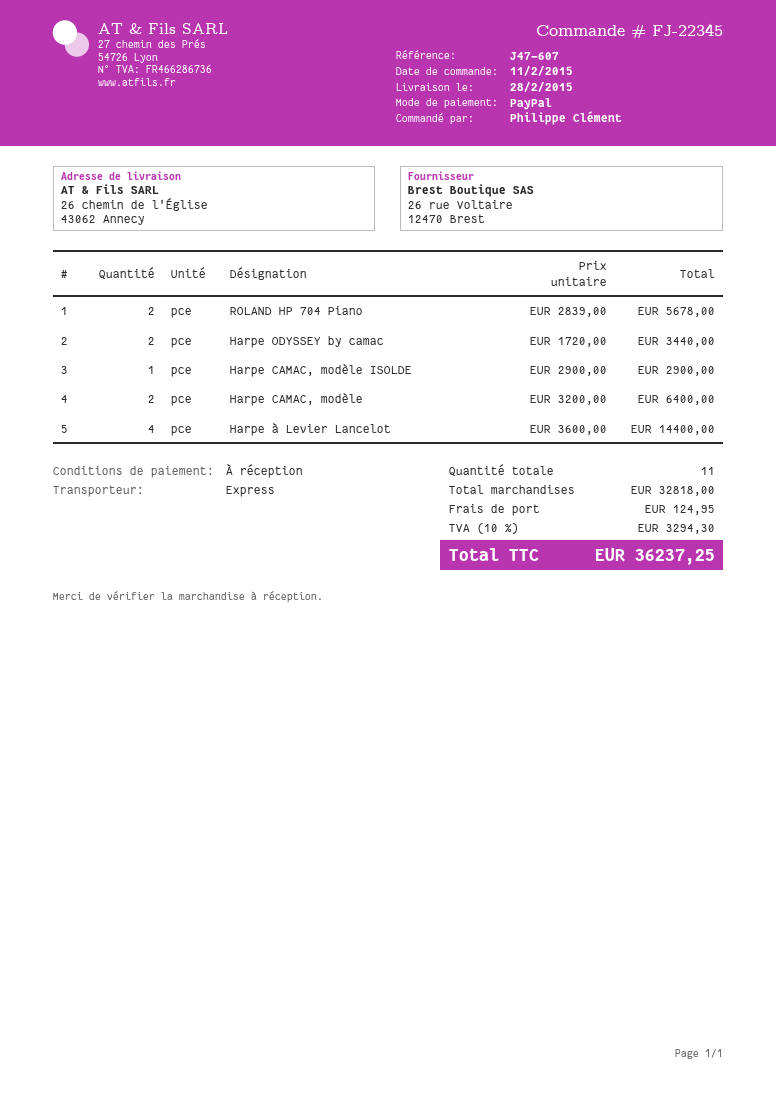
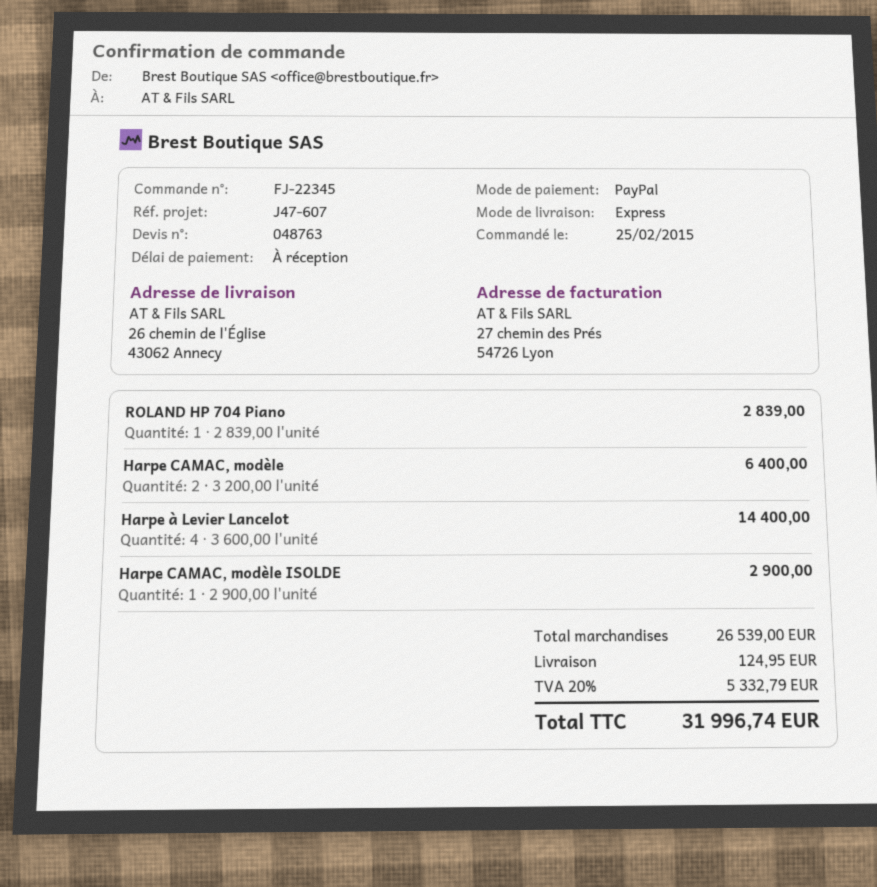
order date: 2015-02-11 -> 2015-02-25
ROLAND HP 704 Piano: 2 x 2839.00 = 5678.00 -> 1 x 2839.00 = 2839.00
Harpe ODYSSEY by camac: 2 x 1720.00 = 3440.00 -> none
subtotal: 32818.00 -> 26539.00
tax: 10% = 3294.30 -> 20% = 5332.79
total: 36237.25 -> 31996.74

